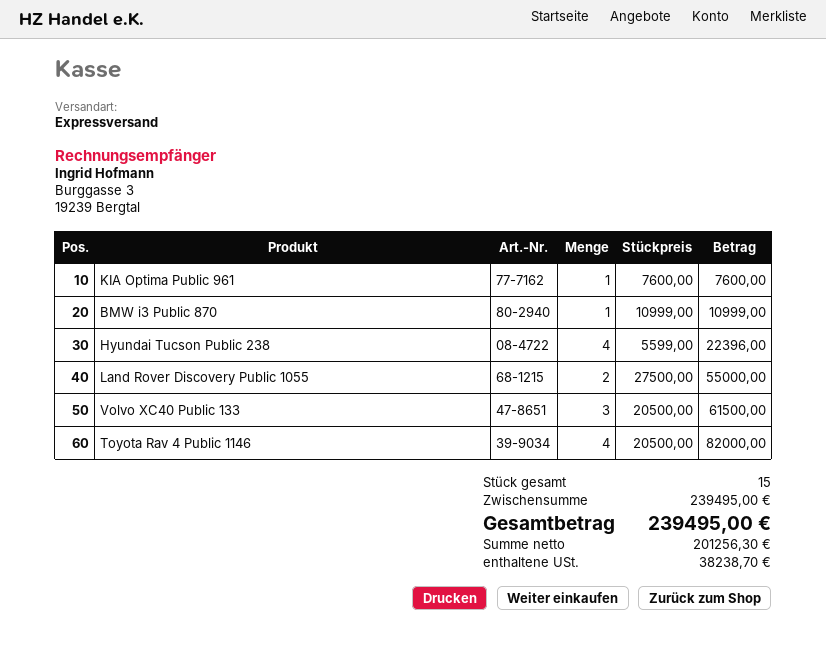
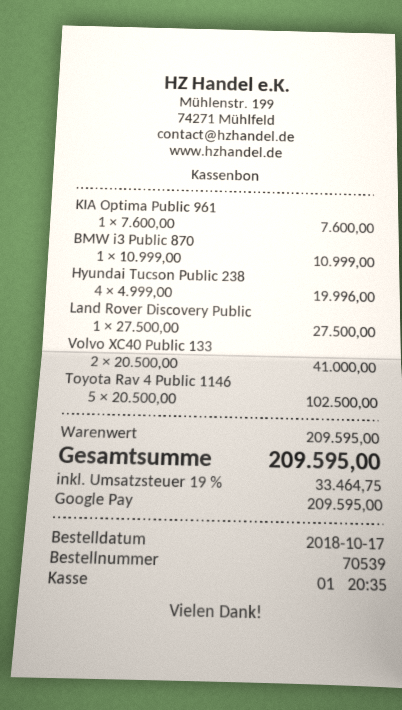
Hyundai Tucson Public 238: 4 x 5599.00 = 22396.00 -> 4 x 4999.00 = 19996.00
Land Rover Discovery Public 1055: 2 x 27500.00 = 55000.00 -> 1 x 27500.00 = 27500.00
Volvo XC40 Public 133: 3 x 20500.00 = 61500.00 -> 2 x 20500.00 = 41000.00
Toyota Rav 4 Public 1146: 4 x 20500.00 = 82000.00 -> 5 x 20500.00 = 102500.00
subtotal: 239495.00 -> 209595.00
tax: 38238.70 -> 33464.75
total: 239495.00 -> 209595.00

